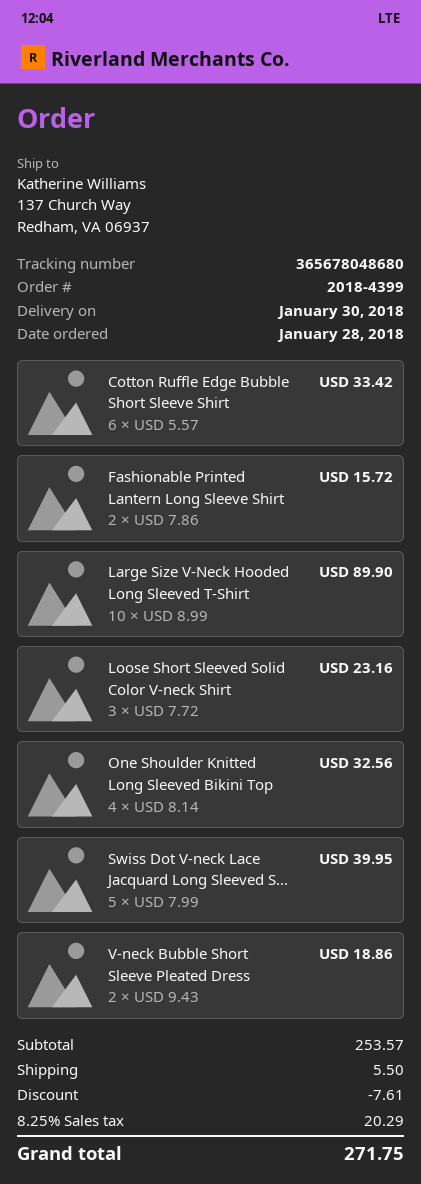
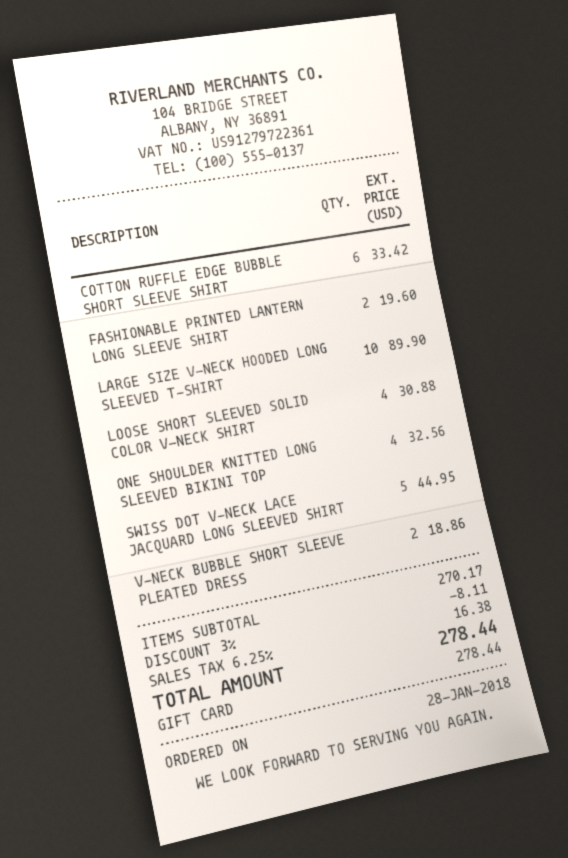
Fashionable Printed Lantern Long Sleeve Shirt: 2 for 15.72 -> 2 for 19.60
Loose Short Sleeved Solid Color V-neck Shirt: 3 for 23.16 -> 4 for 30.88
Swiss Dot V-neck Lace Jacquard Long Sleeved S...: 5 for 39.95 -> 5 for 44.95
subtotal: 253.57 -> 270.17
discount: 7.61 -> 8.11
shipping: 5.50 -> none
tax: 8.25% = 20.29 -> 6.25% = 16.38
total: 271.75 -> 278.44

